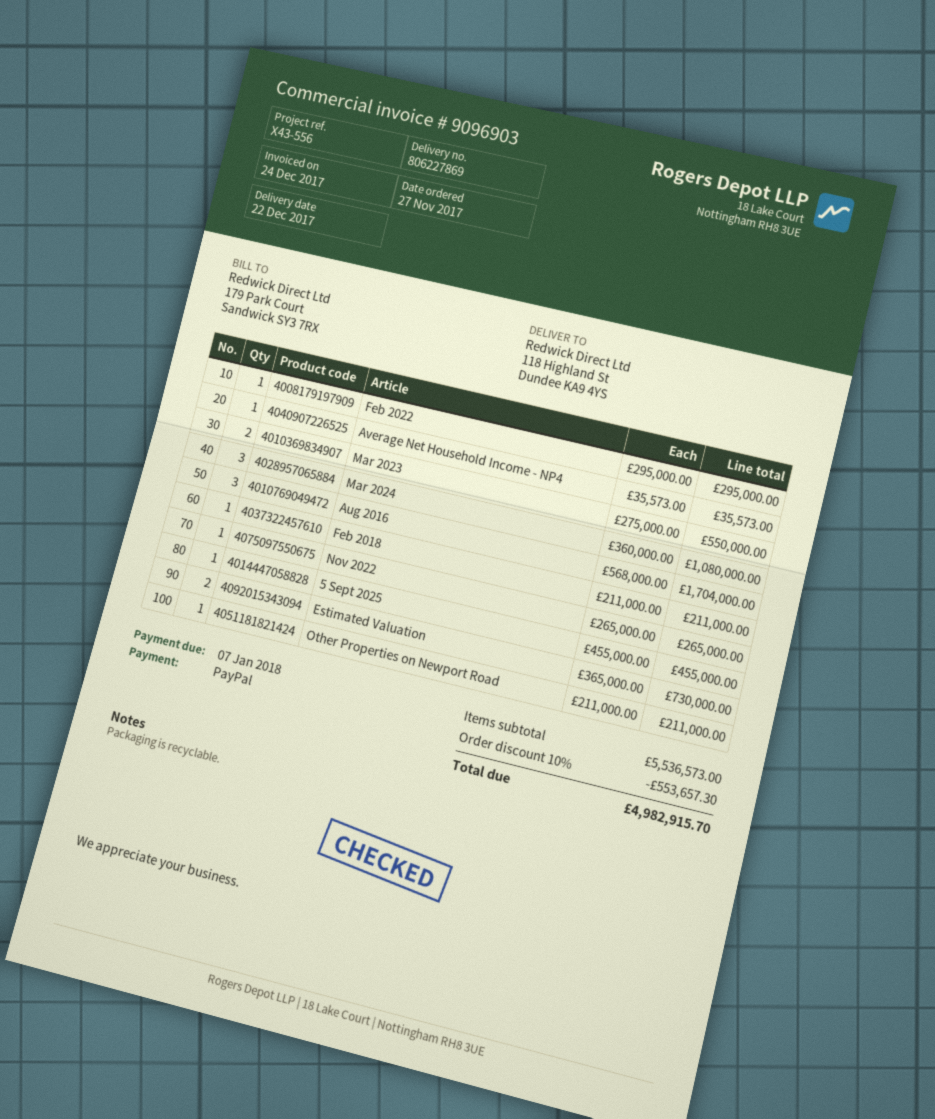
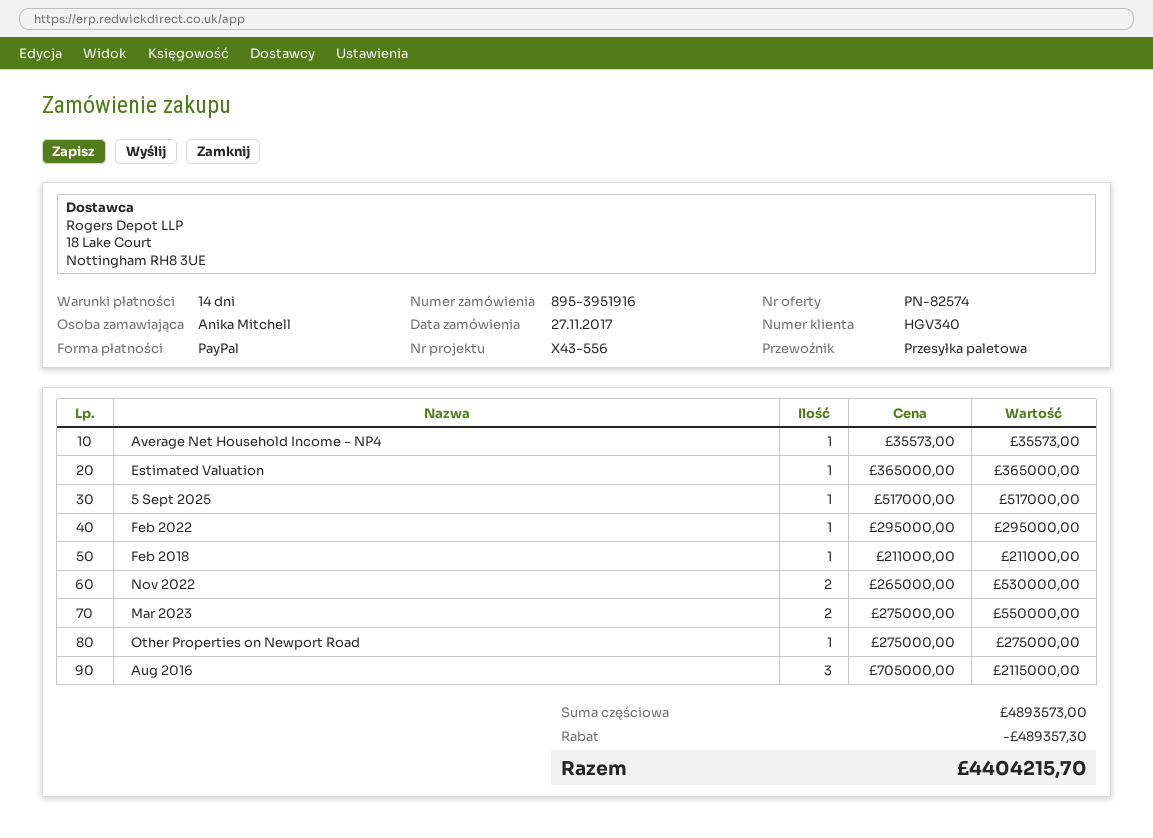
Mar 2024: 3 x 360000.00 = 1080000.00 -> none
Aug 2016: 3 x 568000.00 = 1704000.00 -> 3 x 705000.00 = 2115000.00
Nov 2022: 1 x 265000.00 = 265000.00 -> 2 x 265000.00 = 530000.00
5 Sept 2025: 1 x 455000.00 = 455000.00 -> 1 x 517000.00 = 517000.00
Estimated Valuation: 2 x 365000.00 = 730000.00 -> 1 x 365000.00 = 365000.00
Other Properties on Newport Road: 1 x 211000.00 = 211000.00 -> 1 x 275000.00 = 275000.00
subtotal: 5536573.00 -> 4893573.00
discount: 553657.30 -> 489357.30
total: 4982915.70 -> 4404215.70

